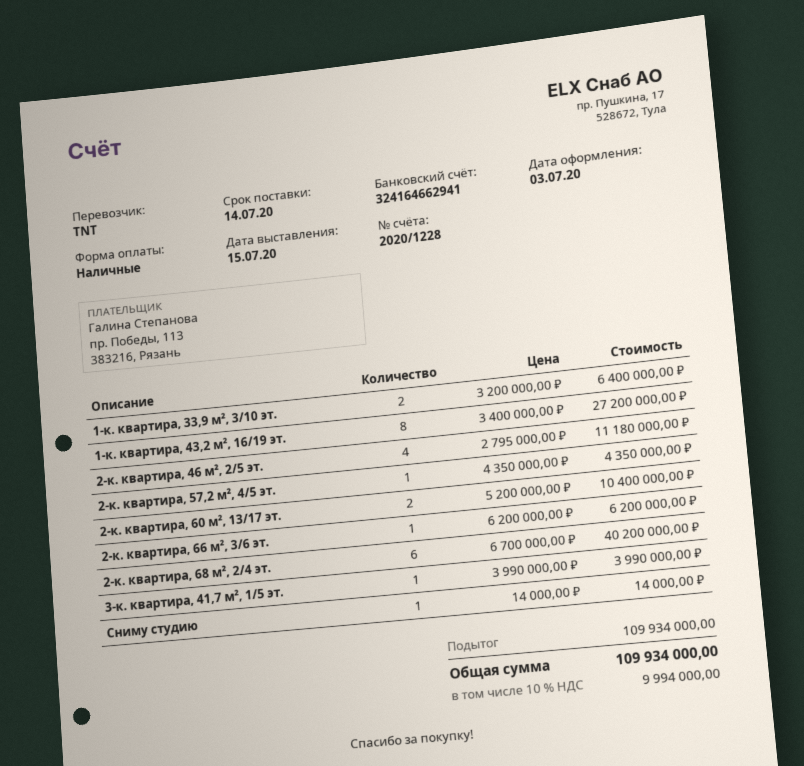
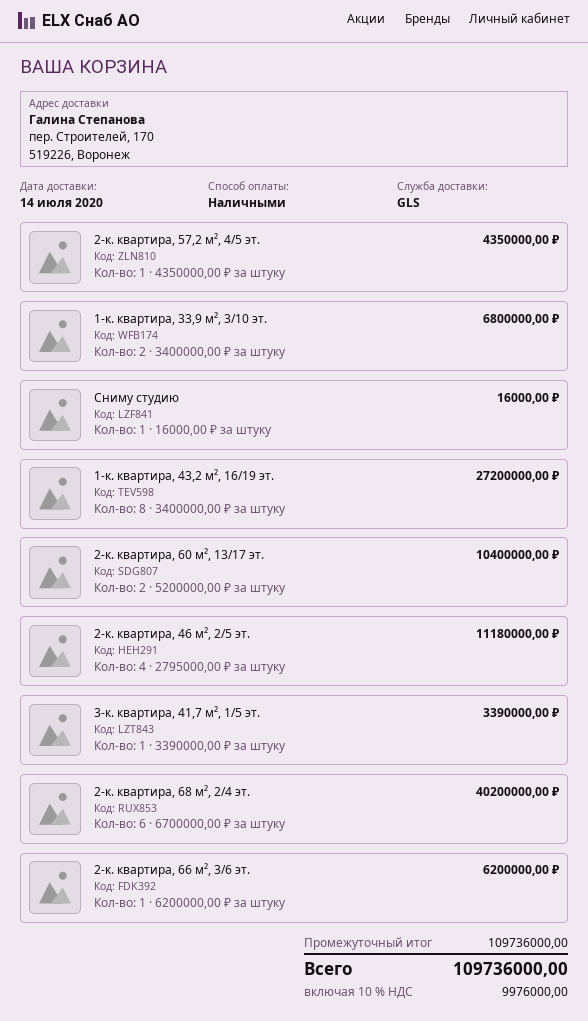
shipping method: TNT -> GLS
1-к. квартира, 33,9 м², 3/10 эт.: 2 x 3200000.00 = 6400000.00 -> 2 x 3400000.00 = 6800000.00
3-к. квартира, 41,7 м², 1/5 эт.: 1 x 3990000.00 = 3990000.00 -> 1 x 3390000.00 = 3390000.00
Сниму студию: 1 x 14000.00 = 14000.00 -> 1 x 16000.00 = 16000.00
subtotal: 109934000.00 -> 109736000.00
tax: 10% = 9994000.00 -> 10% = 9976000.00
total: 109934000.00 -> 109736000.00

